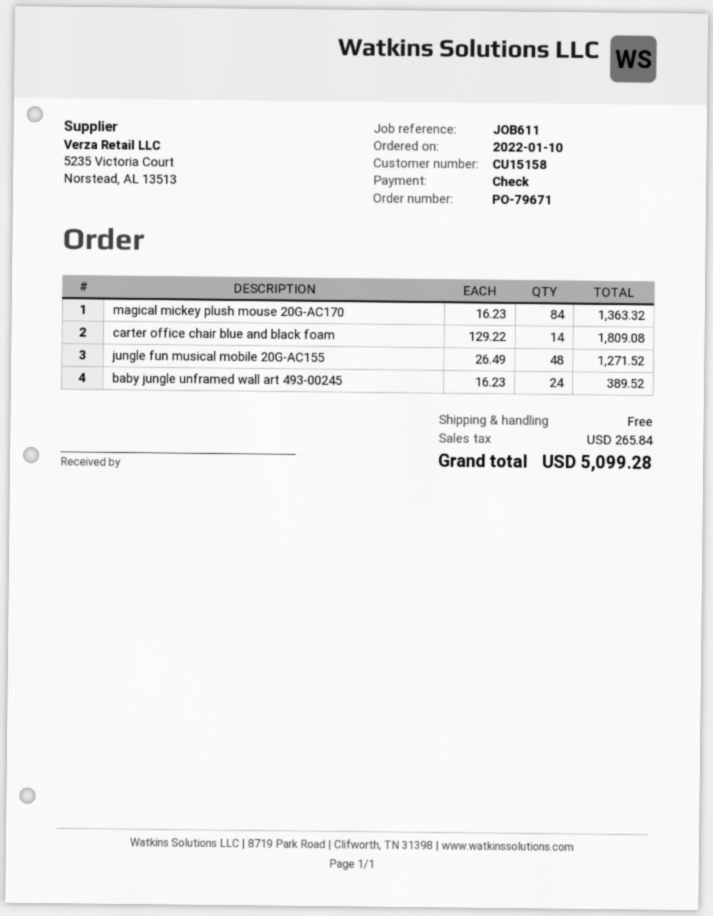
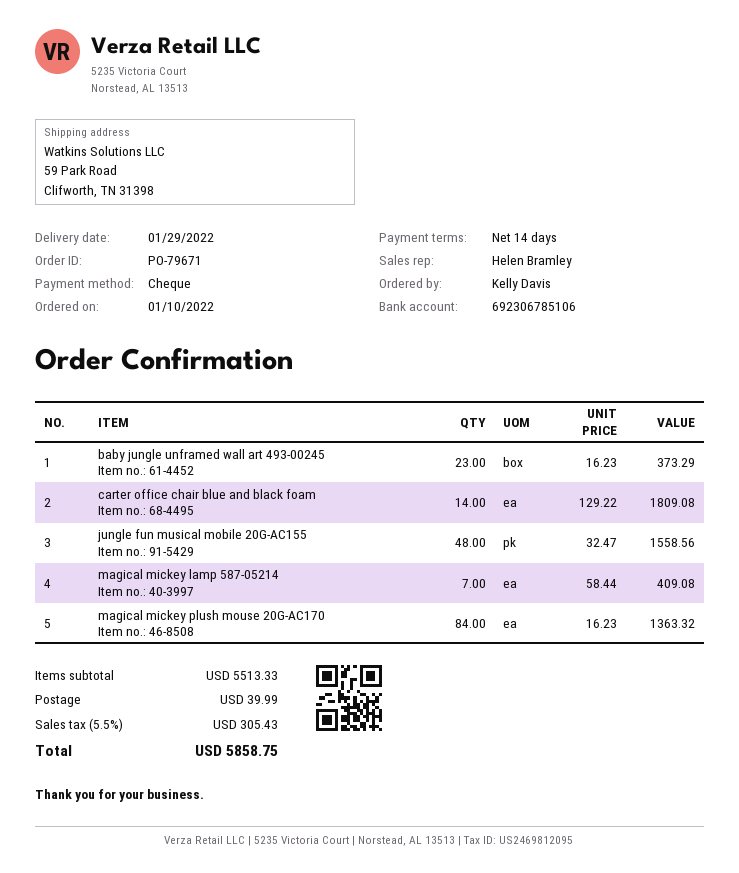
jungle fun musical mobile 20G-AC155: 48 x 26.49 = 1271.52 -> 48 x 32.47 = 1558.56
baby jungle unframed wall art 493-00245: 24 x 16.23 = 389.52 -> 23 x 16.23 = 373.29
magical mickey lamp 587-05214: none -> 7 x 58.44 = 409.08
shipping: 0.00 -> 39.99
tax: 265.84 -> 305.43
total: 5099.28 -> 5858.75

